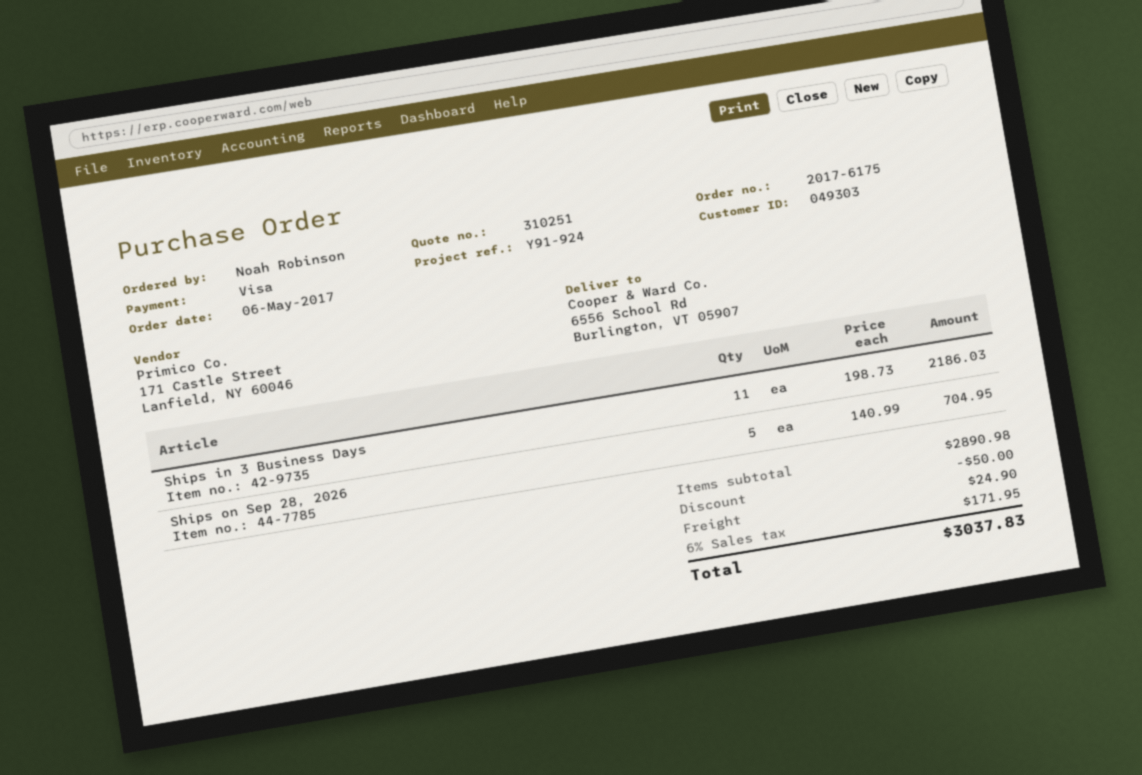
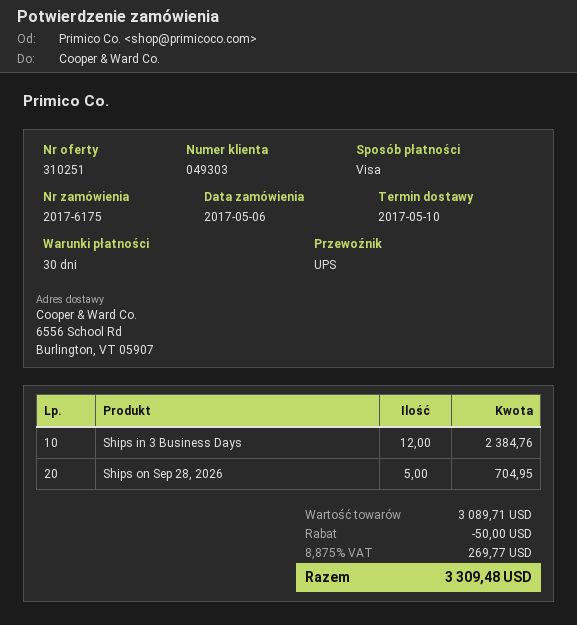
Ships in 3 Business Days: 11 for 2186.03 -> 12 for 2384.76
subtotal: 2890.98 -> 3089.71
shipping: 24.90 -> none
tax: 6% = 171.95 -> 8.875% = 269.77
total: 3037.83 -> 3309.48

